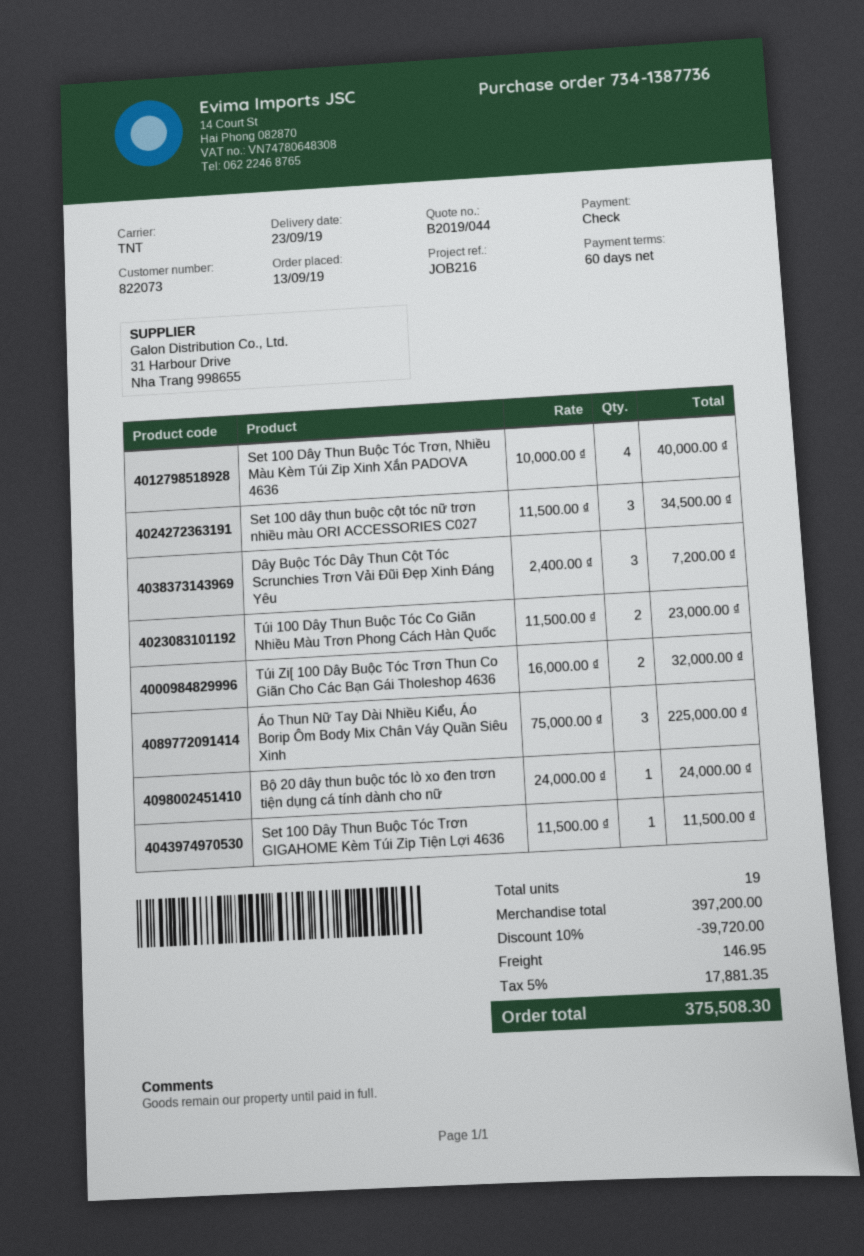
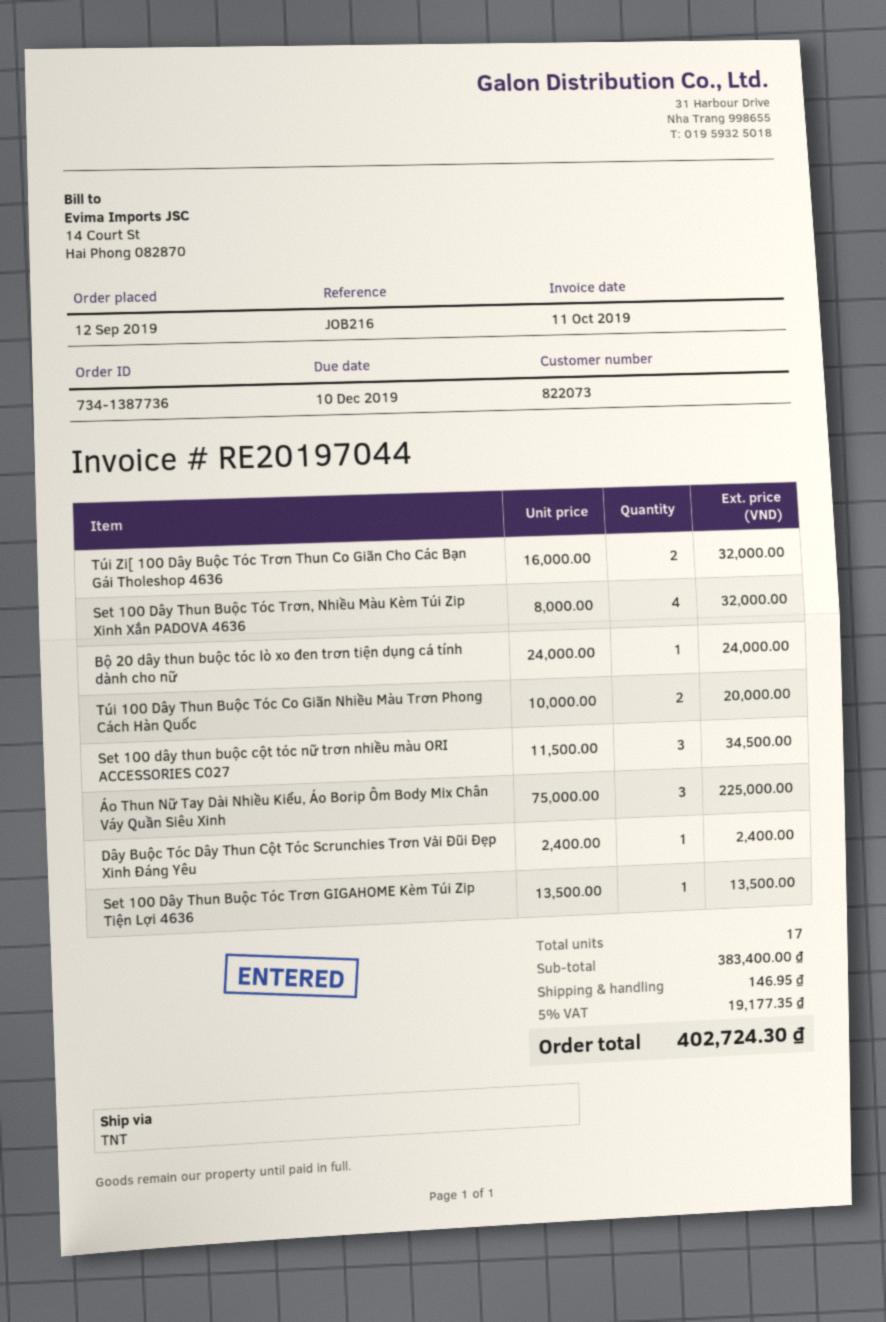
order date: 2019-09-13 -> 2019-09-12
Set 100 Dây Thun Buộc Tóc Trơn, Nhiều Màu Kèm Túi Zip Xinh Xắn PADOVA 4636: 4 x 10000.00 = 40000.00 -> 4 x 8000.00 = 32000.00
Dây Buộc Tóc Dây Thun Cột Tóc Scrunchies Trơn Vải Đũi Đẹp Xinh Đáng Yêu: 3 x 2400.00 = 7200.00 -> 1 x 2400.00 = 2400.00
Túi 100 Dây Thun Buộc Tóc Co Giãn Nhiều Màu Trơn Phong Cách Hàn Quốc: 2 x 11500.00 = 23000.00 -> 2 x 10000.00 = 20000.00
Set 100 Dây Thun Buộc Tóc Trơn GIGAHOME Kèm Túi Zip Tiện Lợi 4636: 1 x 11500.00 = 11500.00 -> 1 x 13500.00 = 13500.00
total quantity: 19 -> 17
subtotal: 397200.00 -> 383400.00
discount: 10% = 39720.00 -> none
tax: 5% = 17881.35 -> 5% = 19177.35
total: 375508.30 -> 402724.30

